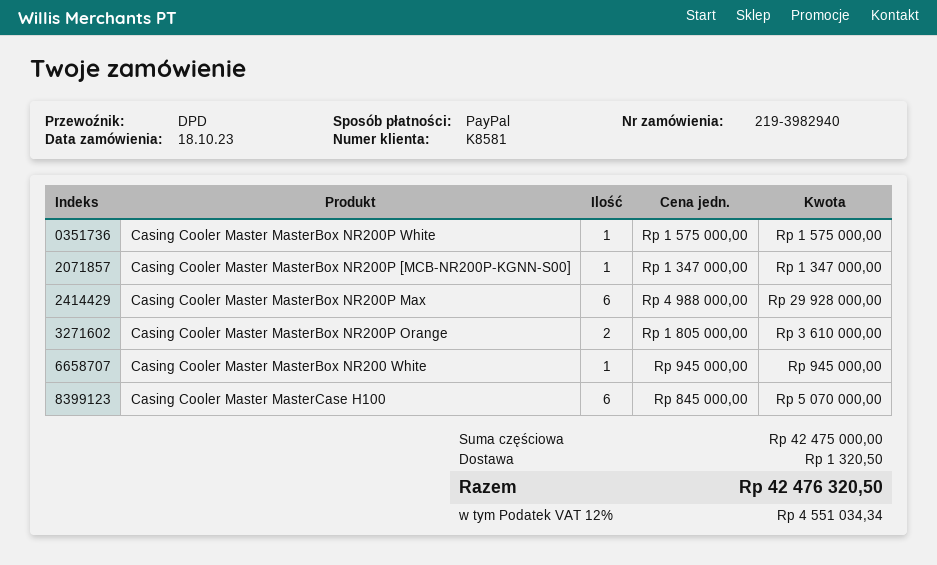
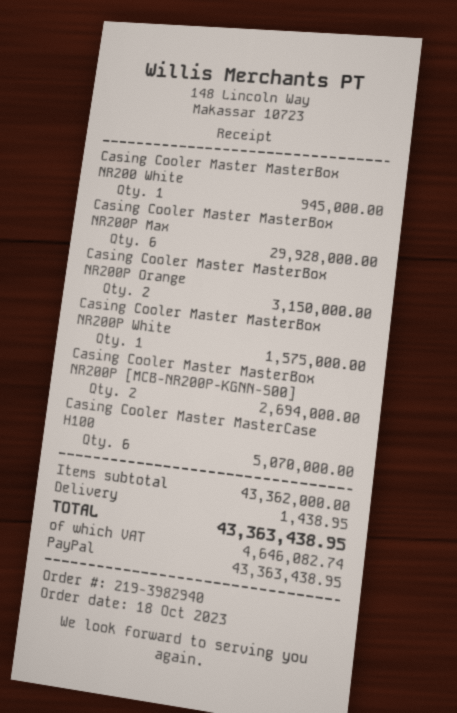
Casing Cooler Master MasterBox NR200P [MCB-NR200P-KGNN-S00]: 1 for 1347000.00 -> 2 for 2694000.00
Casing Cooler Master MasterBox NR200P Orange: 2 for 3610000.00 -> 2 for 3150000.00
subtotal: 42475000.00 -> 43362000.00
shipping: 1320.50 -> 1438.95
tax: 4551034.34 -> 4646082.74
total: 42476320.50 -> 43363438.95

